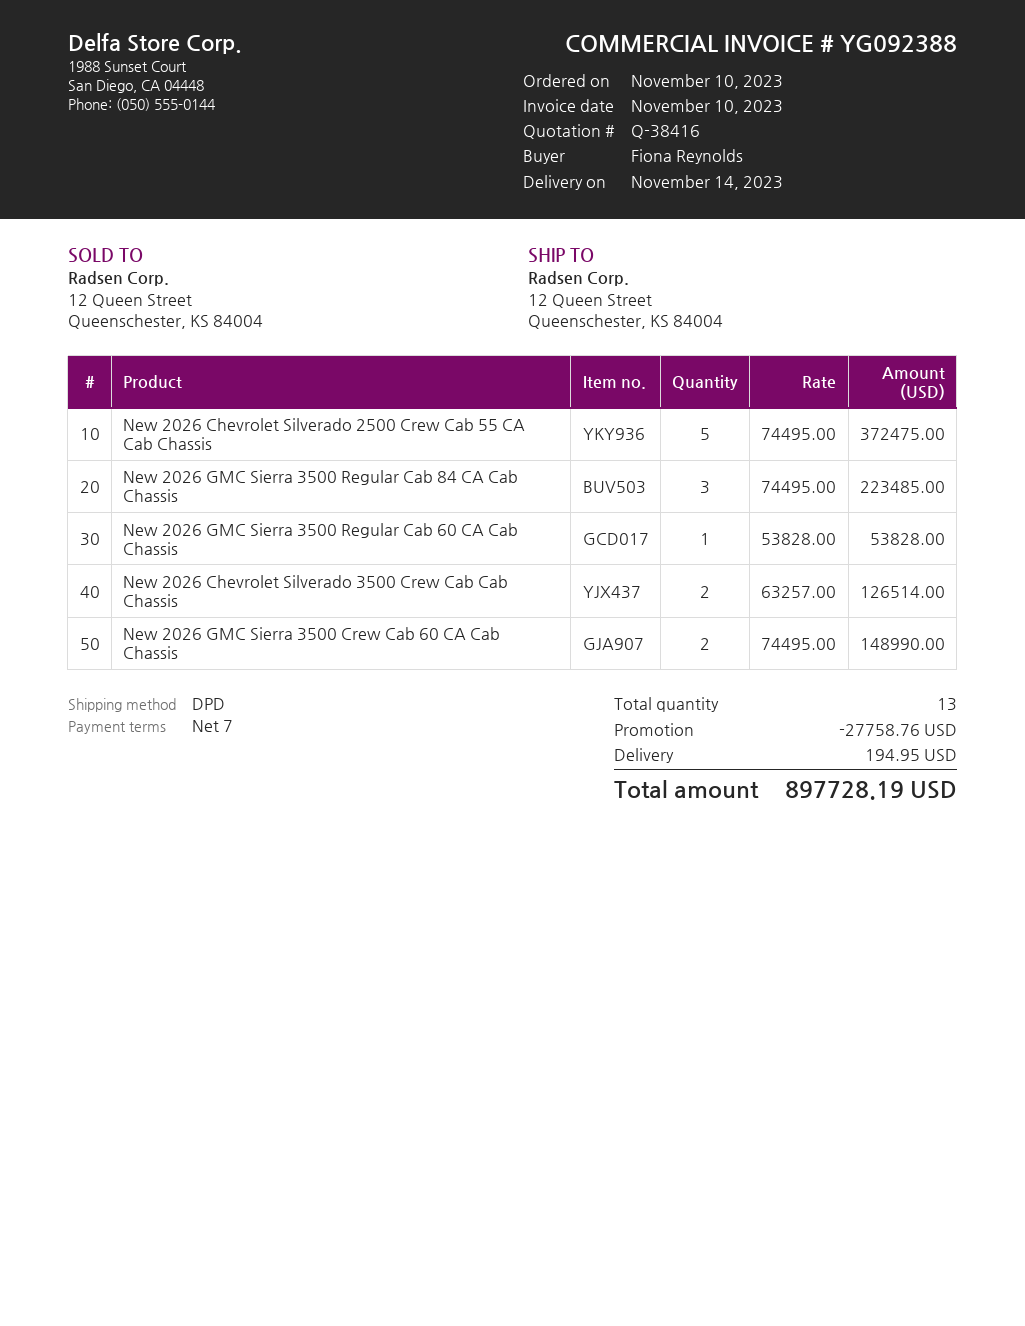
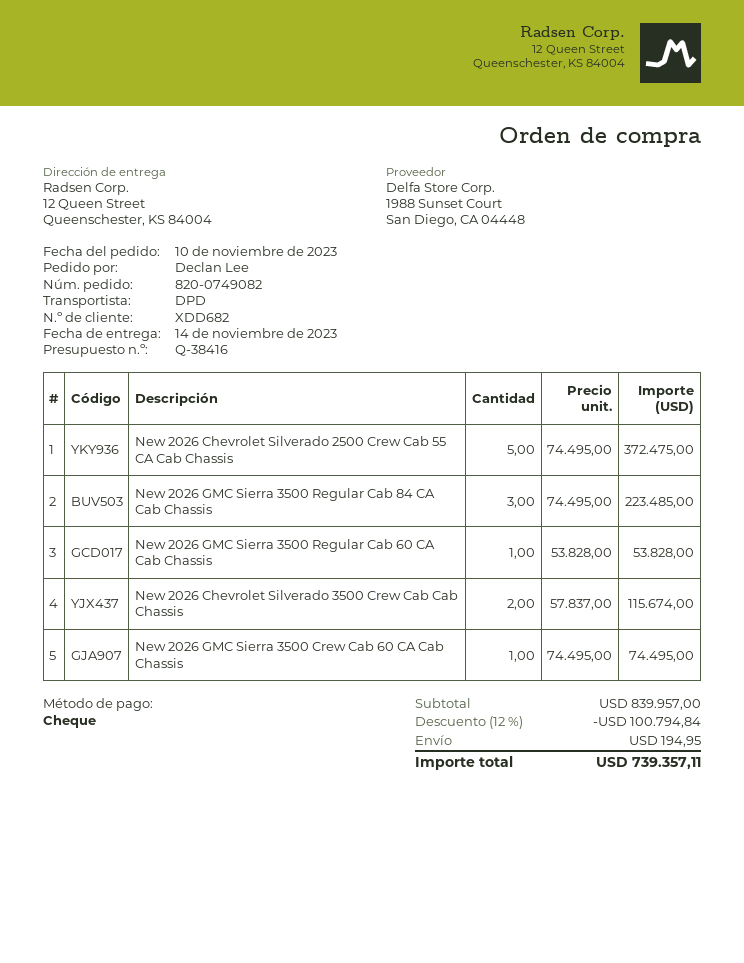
ordered by: Fiona Reynolds -> Declan Lee
New 2026 Chevrolet Silverado 3500 Crew Cab Cab Chassis: 2 x 63257.00 = 126514.00 -> 2 x 57837.00 = 115674.00
New 2026 GMC Sierra 3500 Crew Cab 60 CA Cab Chassis: 2 x 74495.00 = 148990.00 -> 1 x 74495.00 = 74495.00
discount: 27758.76 -> 100794.84
total: 897728.19 -> 739357.11

